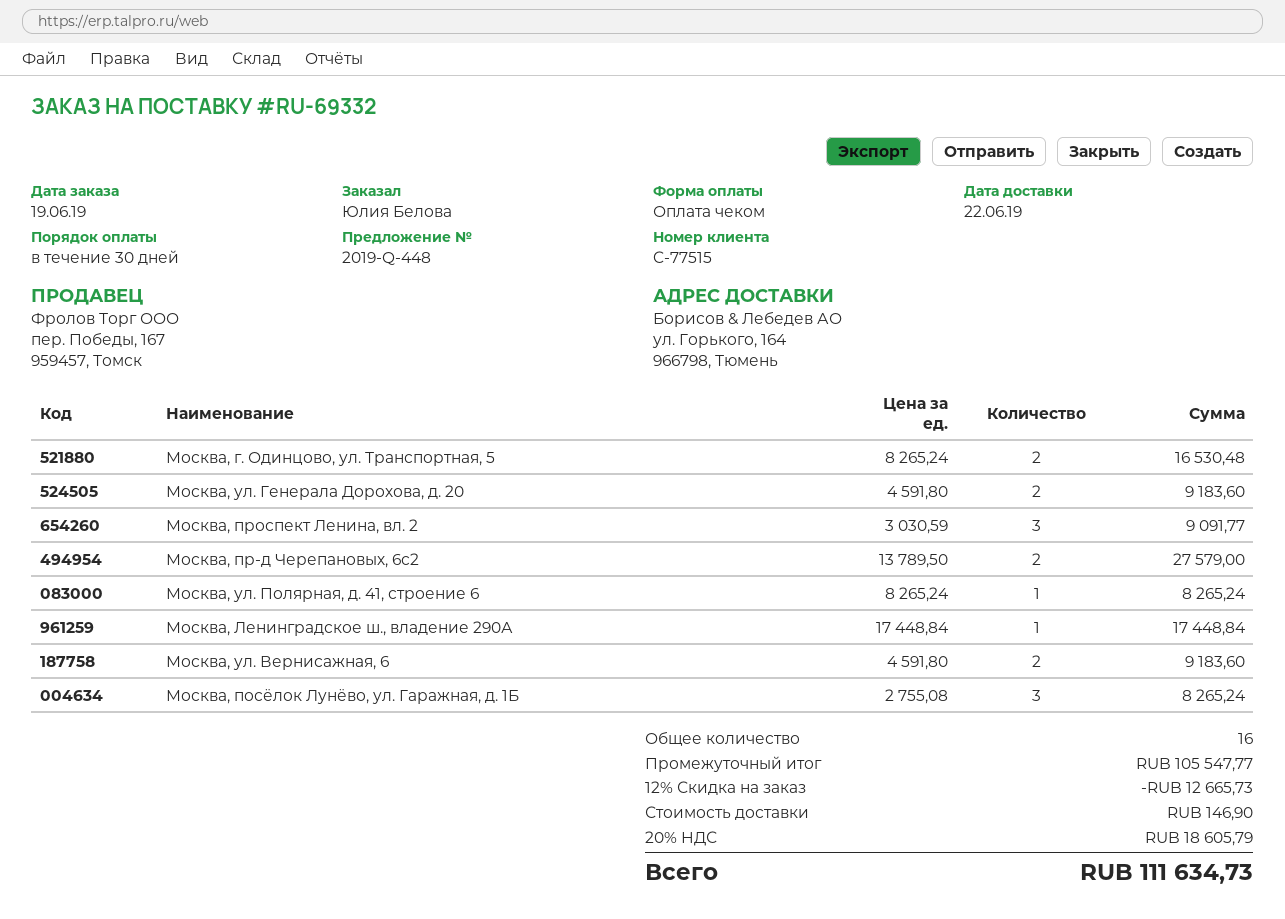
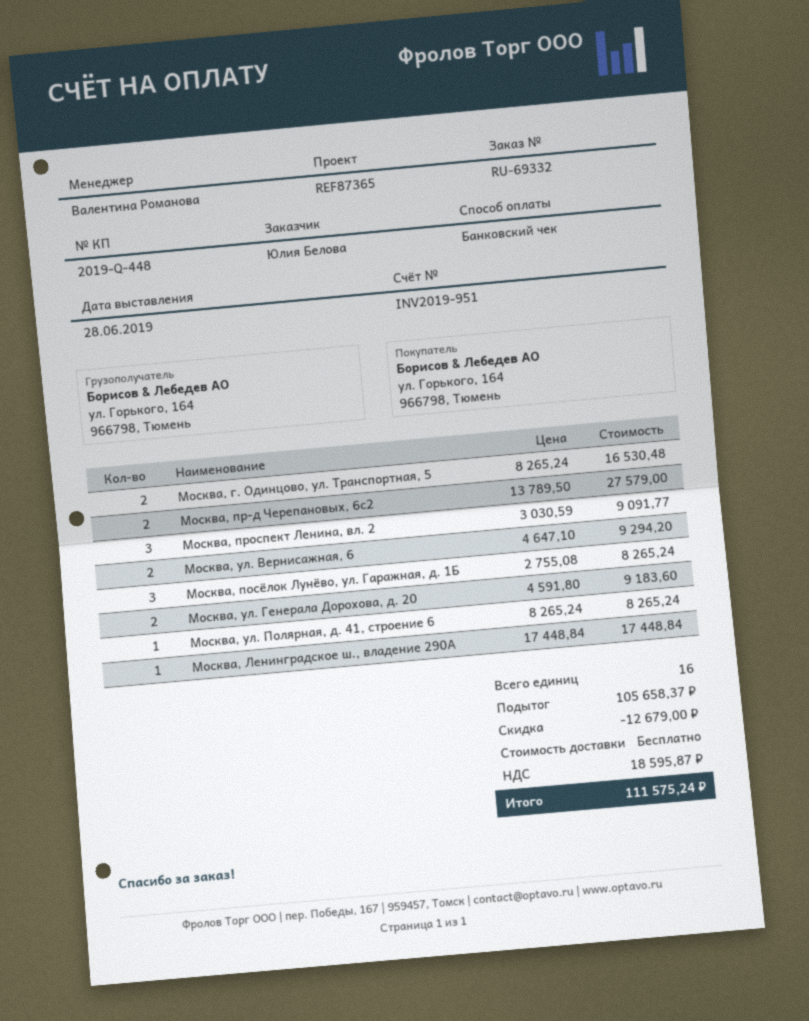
Москва, ул. Вернисажная, 6: 2 x 4591.80 = 9183.60 -> 2 x 4647.10 = 9294.20
subtotal: 105547.77 -> 105658.37
discount: 12665.73 -> 12679.00
shipping: 146.90 -> 0.00
tax: 18605.79 -> 18595.87
total: 111634.73 -> 111575.24

